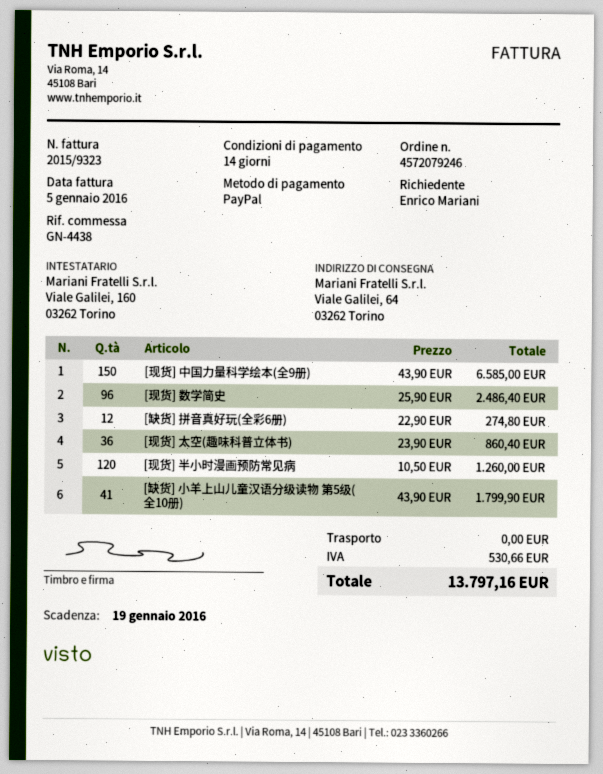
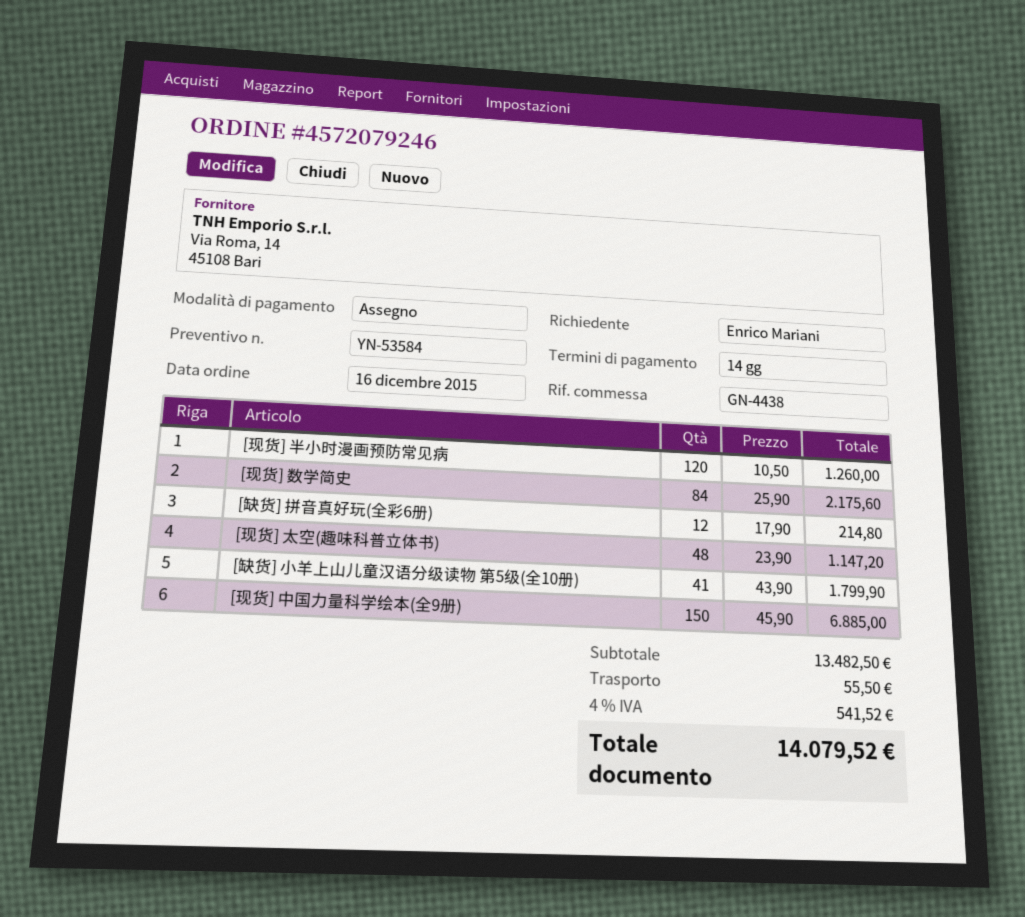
payment method: PayPal -> cheque
[现货] 中国力量科学绘本(全9册): 150 x 43.90 = 6585.00 -> 150 x 45.90 = 6885.00
[现货] 数学简史: 96 x 25.90 = 2486.40 -> 84 x 25.90 = 2175.60
[缺货] 拼音真好玩(全彩6册): 12 x 22.90 = 274.80 -> 12 x 17.90 = 214.80
[现货] 太空(趣味科普立体书): 36 x 23.90 = 860.40 -> 48 x 23.90 = 1147.20
shipping: 0.00 -> 55.50
tax: 530.66 -> 541.52
total: 13797.16 -> 14079.52

